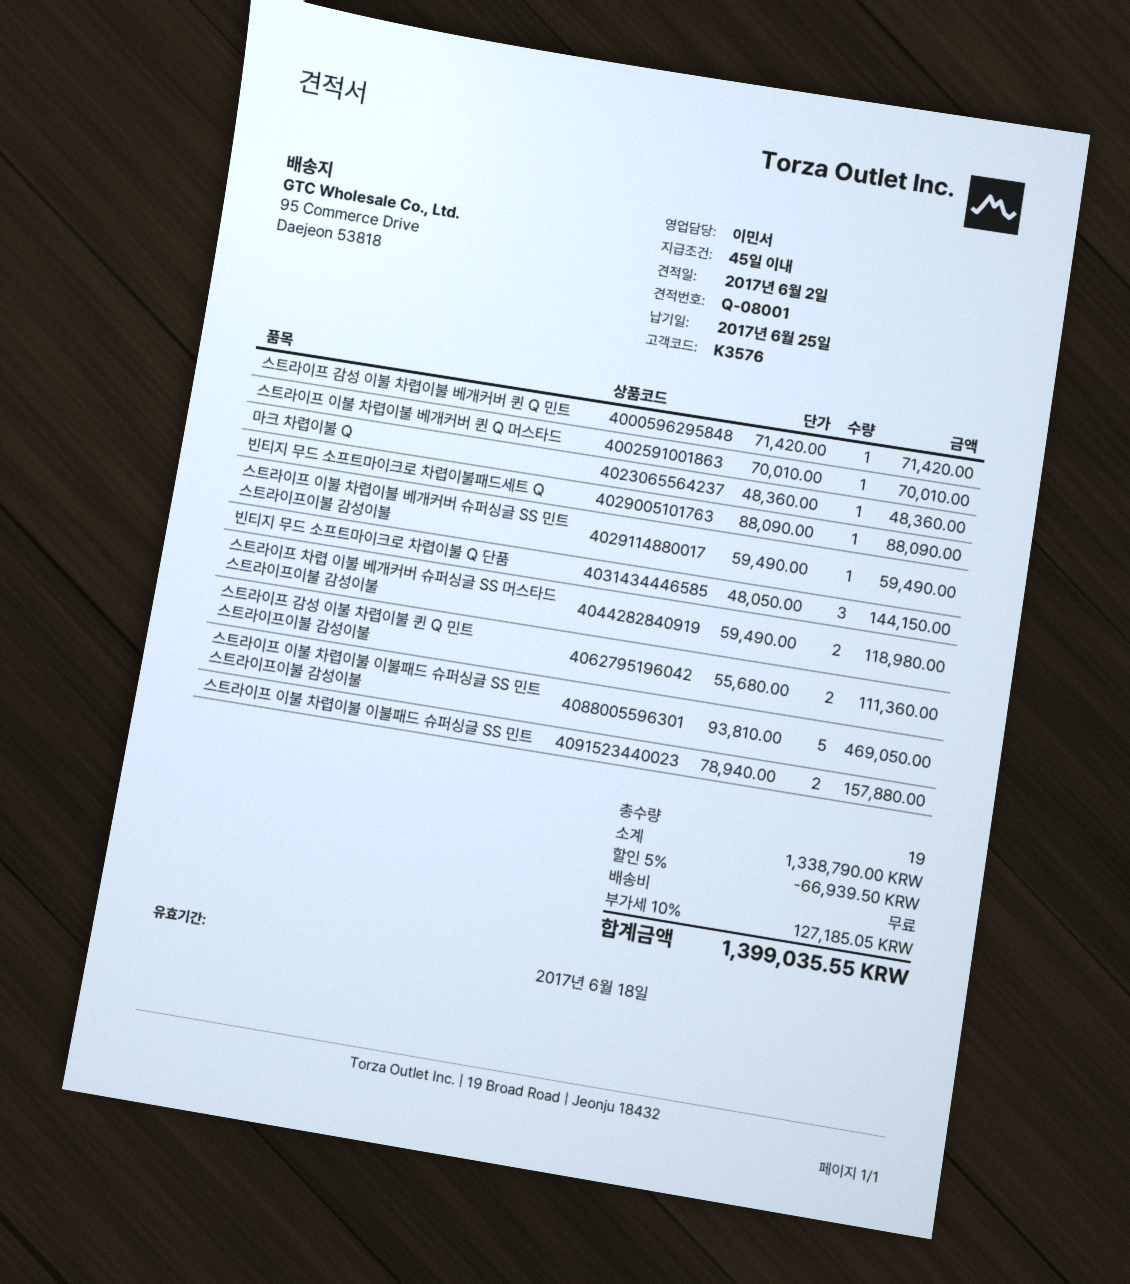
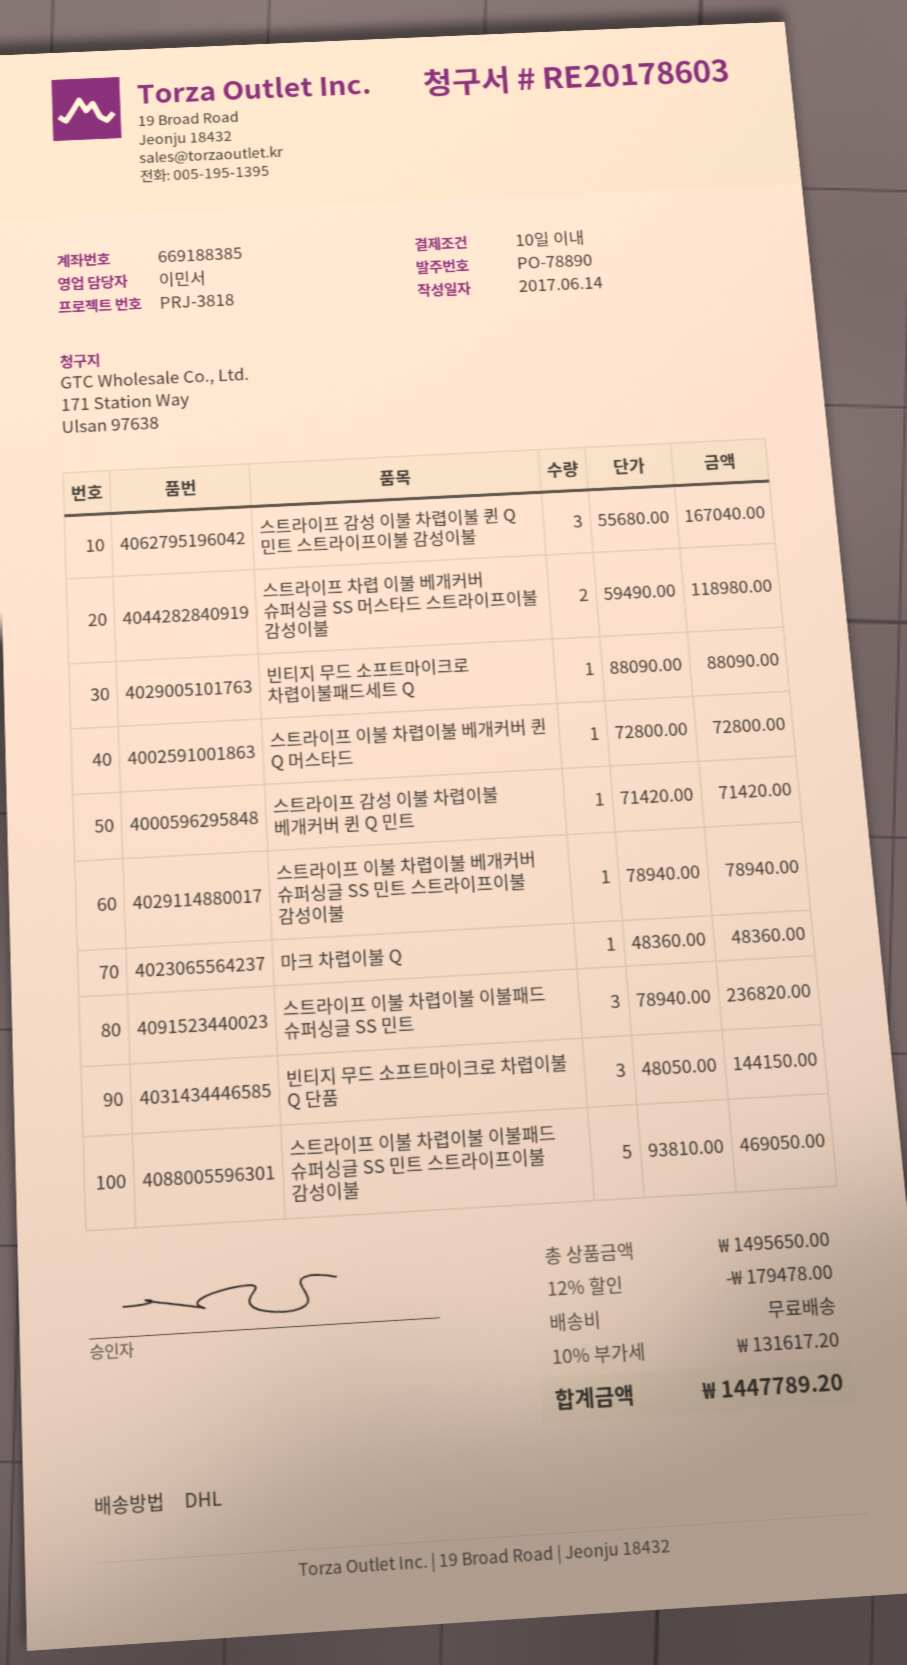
payment terms: 45 days -> 10 days
스트라이프 이불 차렵이불 베개커버 퀸 Q 머스타드: 1 x 70010.00 = 70010.00 -> 1 x 72800.00 = 72800.00
스트라이프 이불 차렵이불 베개커버 슈퍼싱글 SS 민트 스트라이프이불 감성이불: 1 x 59490.00 = 59490.00 -> 1 x 78940.00 = 78940.00
스트라이프 감성 이불 차렵이불 퀸 Q 민트 스트라이프이불 감성이불: 2 x 55680.00 = 111360.00 -> 3 x 55680.00 = 167040.00
스트라이프 이불 차렵이불 이불패드 슈퍼싱글 SS 민트: 2 x 78940.00 = 157880.00 -> 3 x 78940.00 = 236820.00
subtotal: 1338790.00 -> 1495650.00
discount: 5% = 66939.50 -> 12% = 179478.00
tax: 10% = 127185.05 -> 10% = 131617.20
total: 1399035.55 -> 1447789.20

